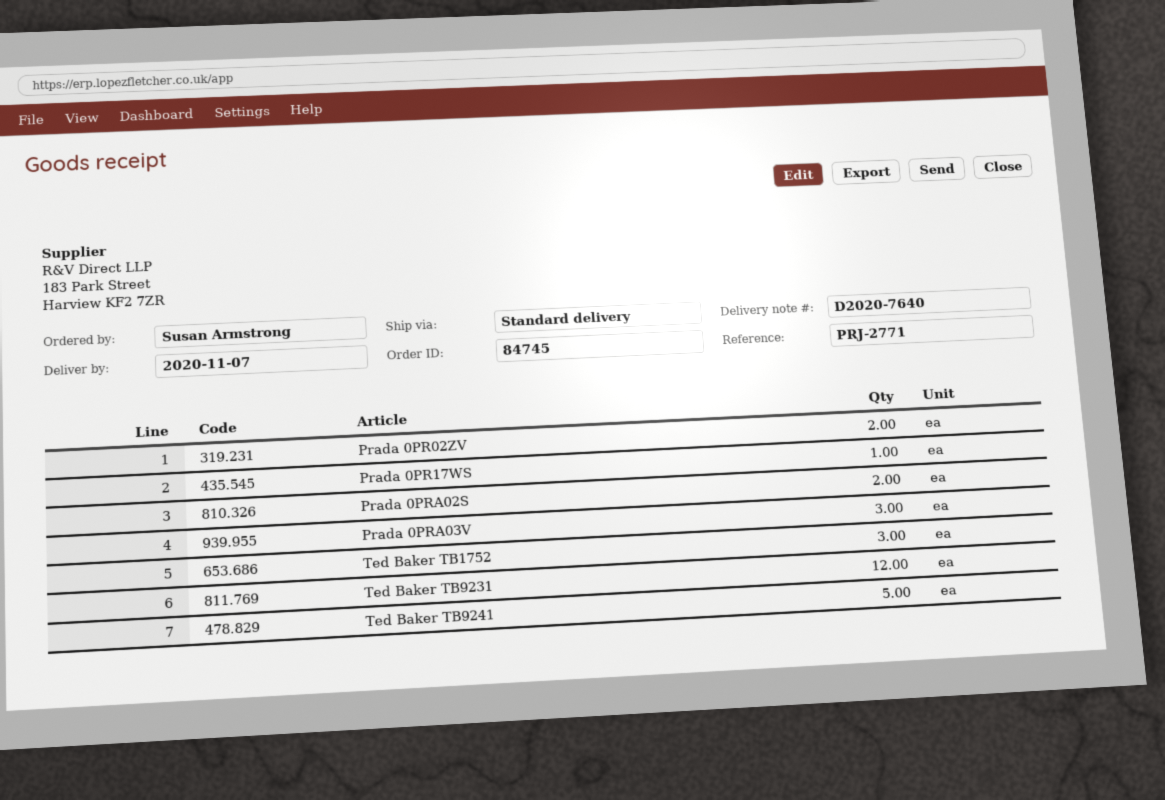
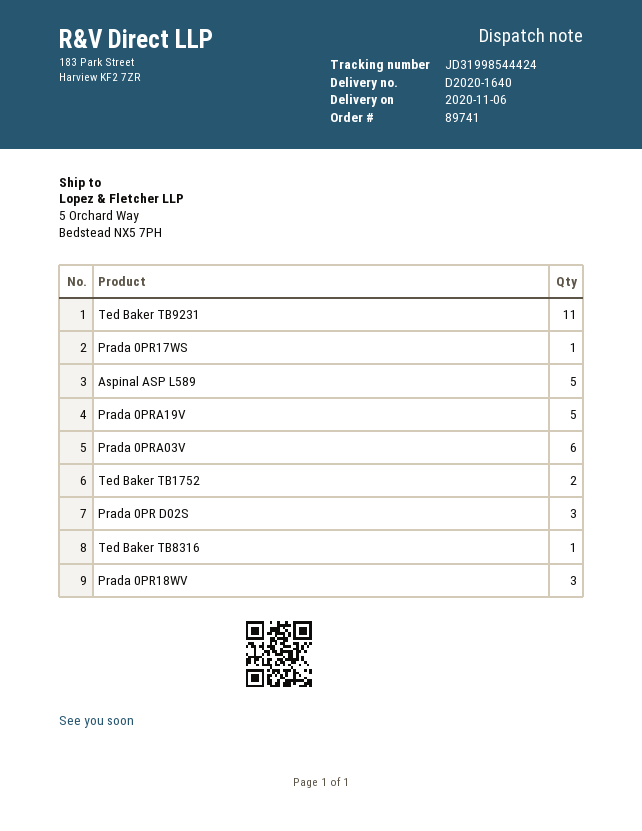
order number: 84745 -> 89741
delivery note number: D2020-7640 -> D2020-1640
delivery date: 2020-11-07 -> 2020-11-06
Prada 0PR02ZV: 2 -> none
Prada 0PRA02S: 2 -> none
Prada 0PRA03V: 3 -> 6
Ted Baker TB1752: 3 -> 2
Ted Baker TB9231: 12 -> 11
Ted Baker TB9241: 5 -> none
Aspinal ASP L589: none -> 5
Prada 0PRA19V: none -> 5
Prada 0PR D02S: none -> 3
Ted Baker TB8316: none -> 1
Prada 0PR18WV: none -> 3

